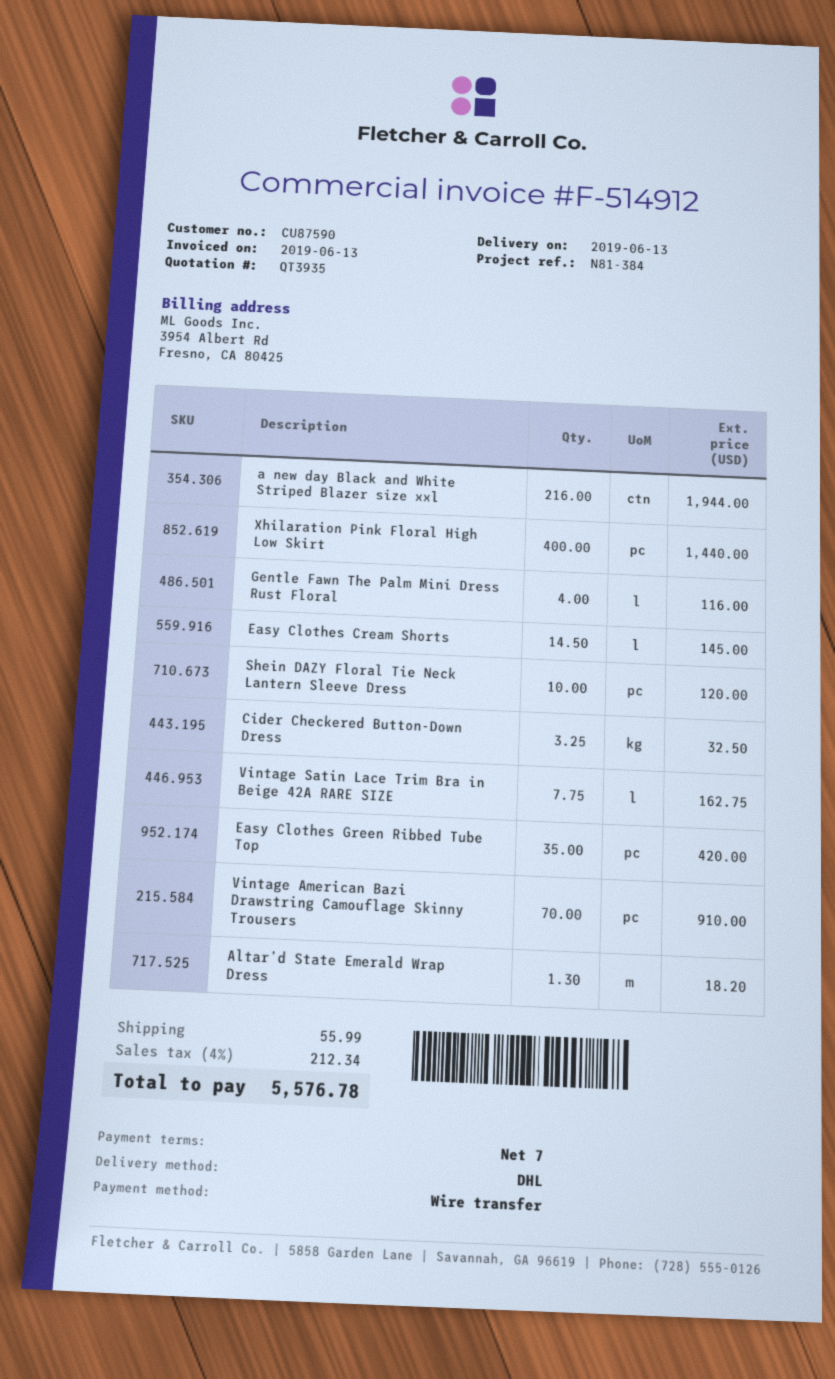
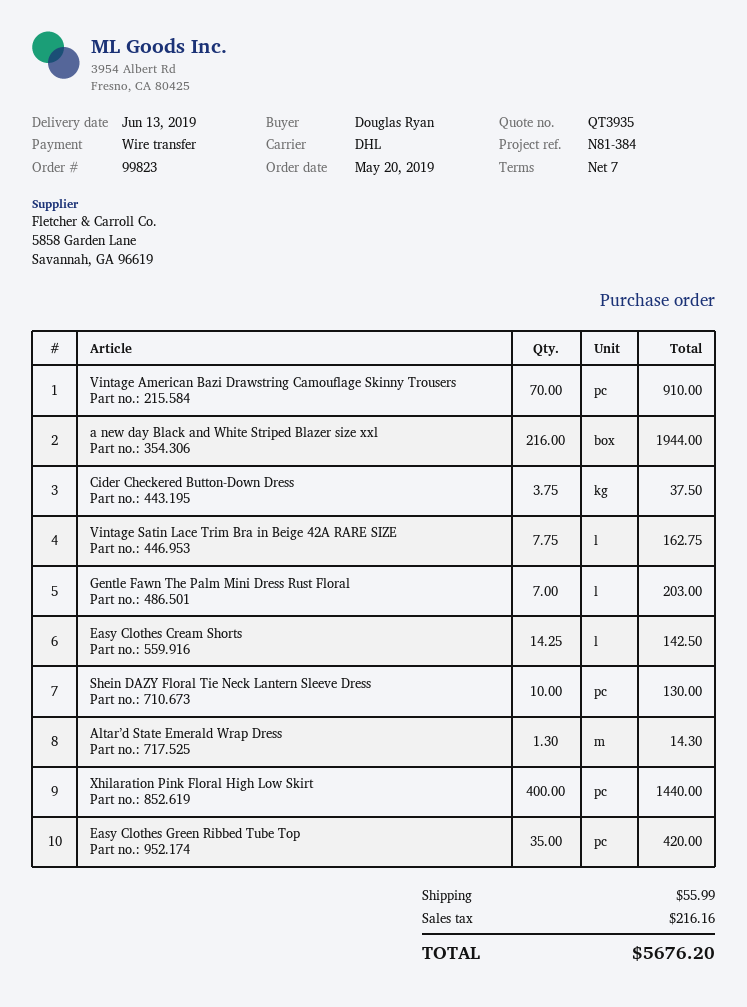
Gentle Fawn The Palm Mini Dress Rust Floral: 4 for 116.00 -> 7 for 203.00
Easy Clothes Cream Shorts: 14.5 for 145.00 -> 14.25 for 142.50
Shein DAZY Floral Tie Neck Lantern Sleeve Dress: 10 for 120.00 -> 10 for 130.00
Cider Checkered Button-Down Dress: 3.25 for 32.50 -> 3.75 for 37.50
Altar’d State Emerald Wrap Dress: 1.3 for 18.20 -> 1.3 for 14.30
tax: 212.34 -> 216.16
total: 5576.78 -> 5676.20

